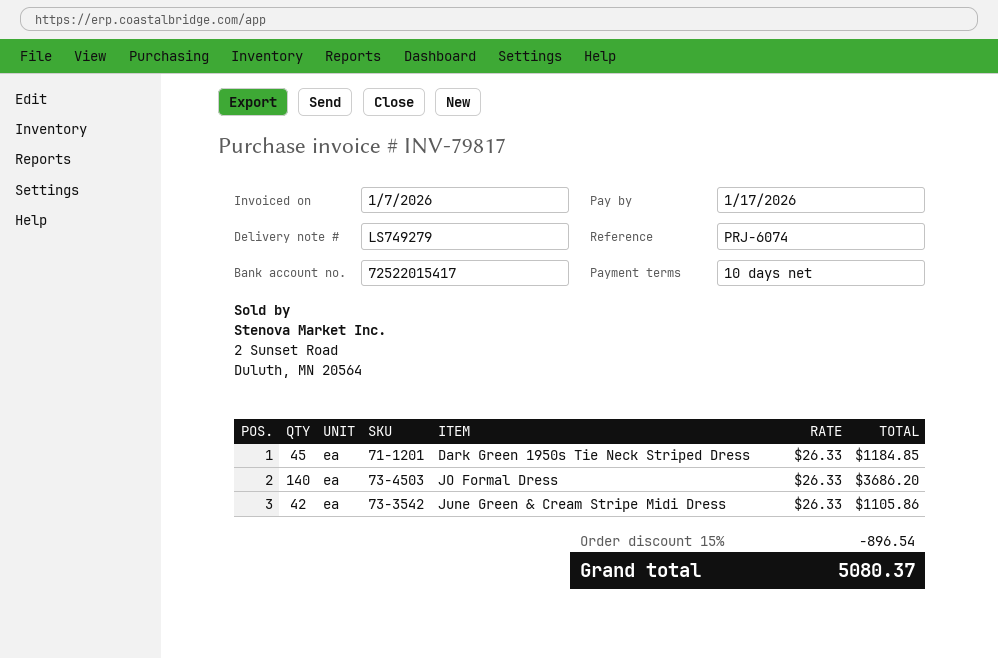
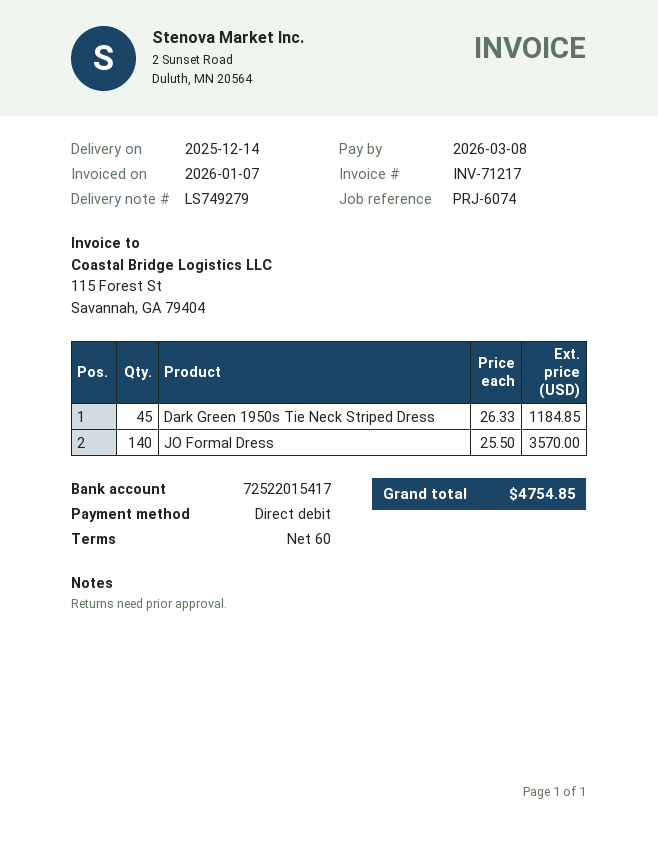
invoice number: INV-79817 -> INV-71217
payment terms: 10 days -> 60 days
due date: 2026-01-17 -> 2026-03-08
JO Formal Dress: 140 x 26.33 = 3686.20 -> 140 x 25.50 = 3570.00
June Green & Cream Stripe Midi Dress: 42 x 26.33 = 1105.86 -> none
discount: 15% = 896.54 -> none
total: 5080.37 -> 4754.85

